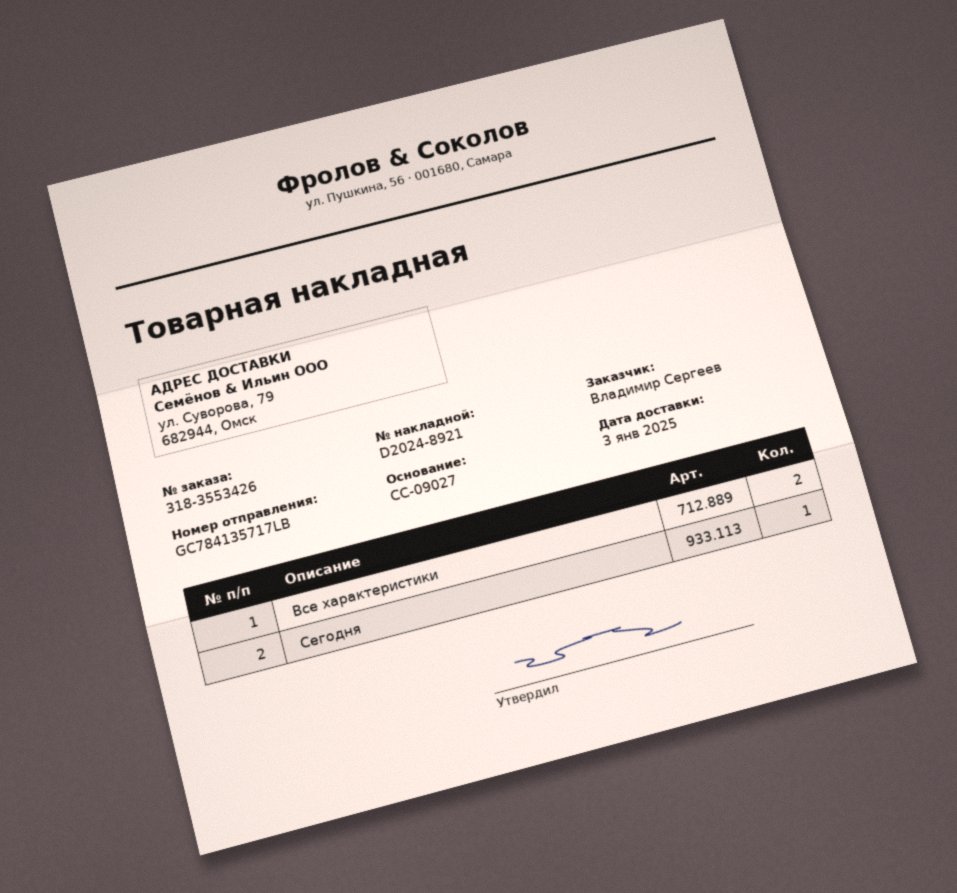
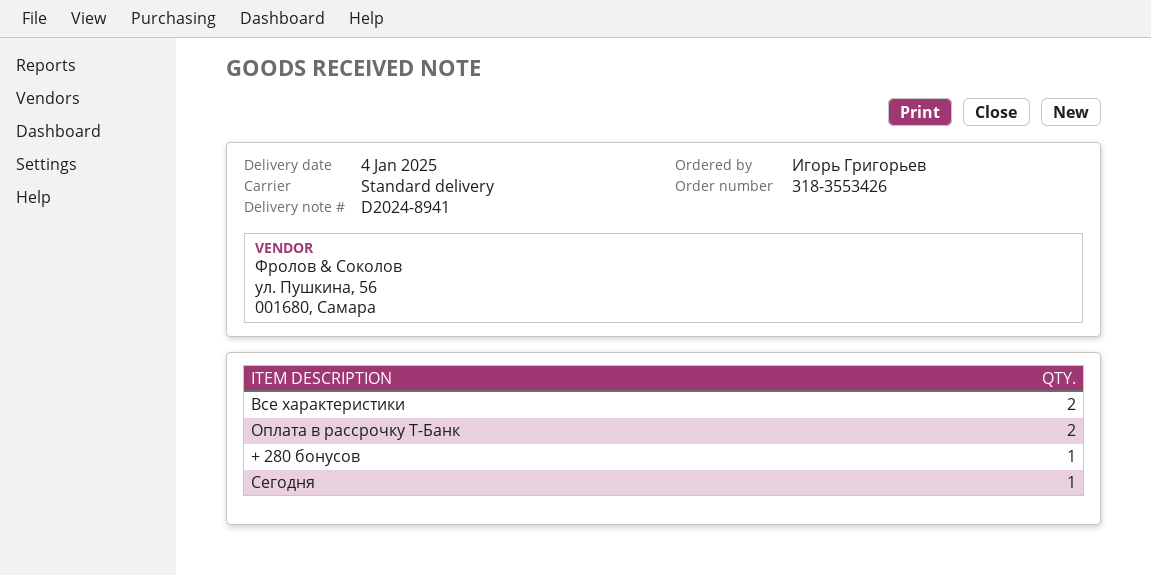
delivery note number: D2024-8921 -> D2024-8941
delivery date: 2025-01-03 -> 2025-01-04
ordered by: Владимир Сергеев -> Игорь Григорьев
Оплата в рассрочку Т-Банк: none -> 2
+ 280 бонусов: none -> 1

